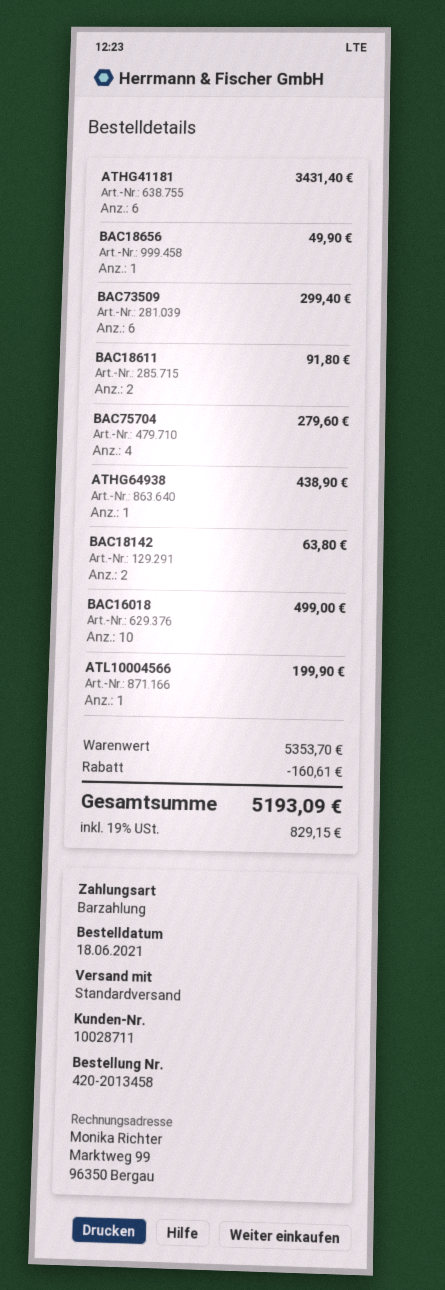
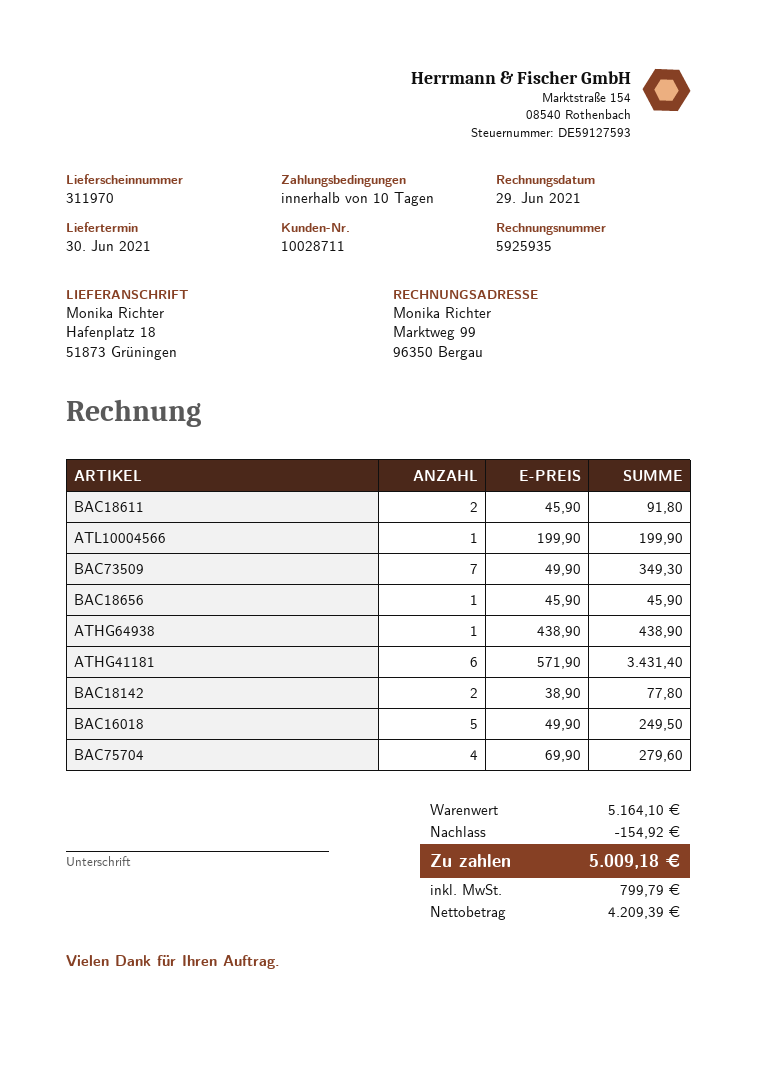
BAC18656: 1 for 49.90 -> 1 for 45.90
BAC73509: 6 for 299.40 -> 7 for 349.30
BAC18142: 2 for 63.80 -> 2 for 77.80
BAC16018: 10 for 499.00 -> 5 for 249.50
subtotal: 5353.70 -> 5164.10
discount: 160.61 -> 154.92
tax: 829.15 -> 799.79
total: 5193.09 -> 5009.18

